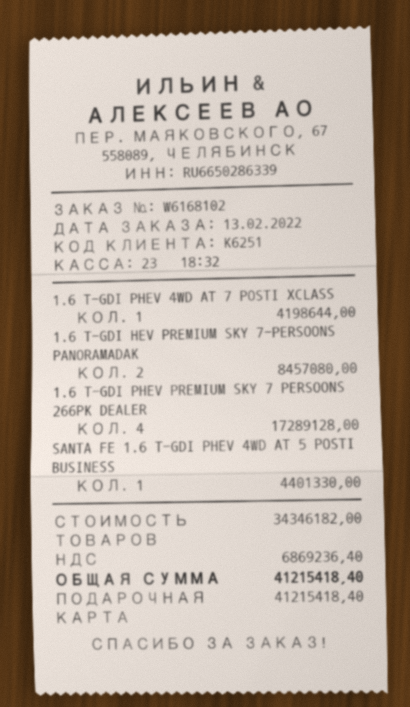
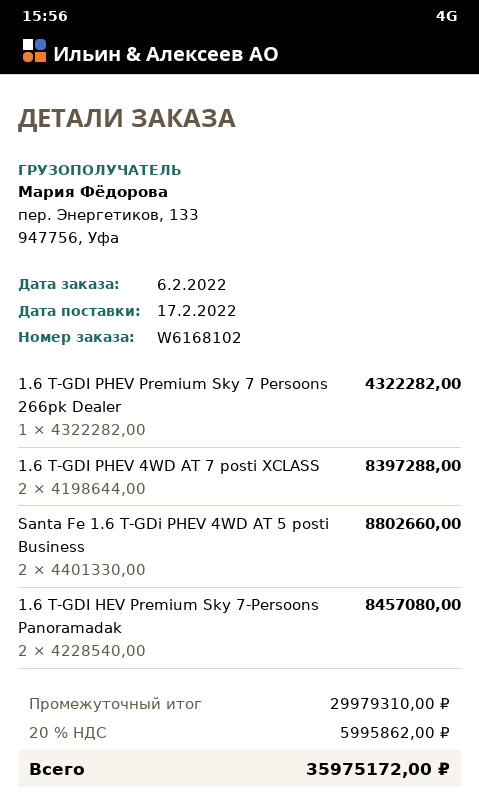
order date: 2022-02-13 -> 2022-02-06
1.6 T-GDI PHEV 4WD AT 7 POSTI XCLASS: 1 for 4198644.00 -> 2 for 8397288.00
1.6 T-GDI PHEV PREMIUM SKY 7 PERSOONS 266PK DEALER: 4 for 17289128.00 -> 1 for 4322282.00
SANTA FE 1.6 T-GDI PHEV 4WD AT 5 POSTI BUSINESS: 1 for 4401330.00 -> 2 for 8802660.00
subtotal: 34346182.00 -> 29979310.00
tax: 6869236.40 -> 5995862.00
total: 41215418.40 -> 35975172.00

